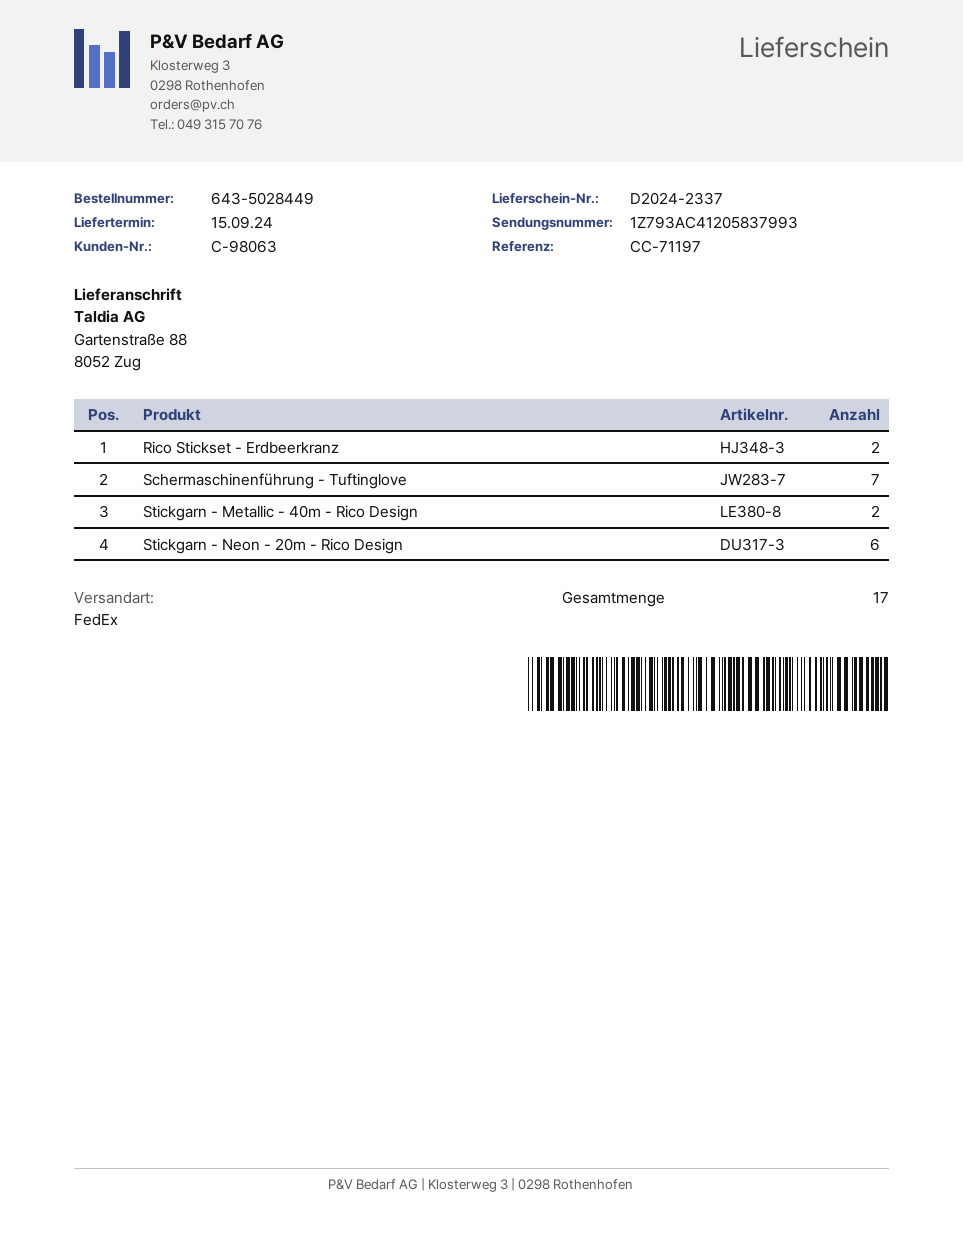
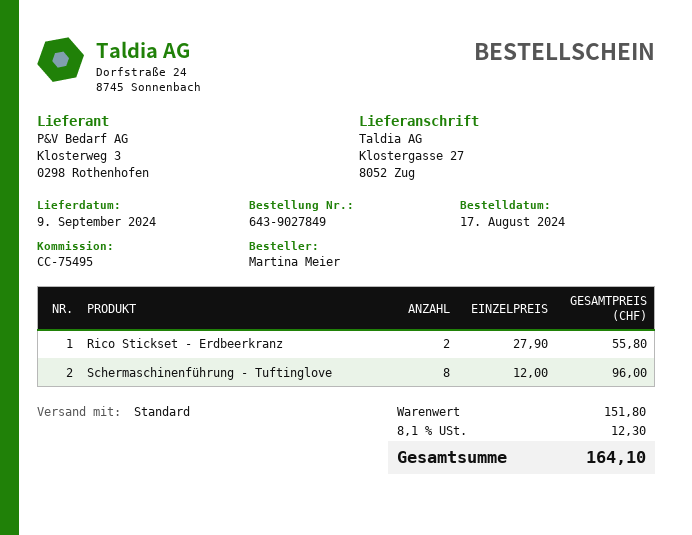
order number: 643-5028449 -> 643-9027849
delivery date: 2024-09-15 -> 2024-09-09
reference: CC-71197 -> CC-75495
shipping method: FedEx -> standard
ship to: Gartenstraße 88, 8052 Zug -> Klostergasse 27, 8052 Zug
Schermaschinenführung - Tuftinglove: 7 -> 8
Stickgarn - Metallic - 40m - Rico Design: 2 -> none
Stickgarn - Neon - 20m - Rico Design: 6 -> none

